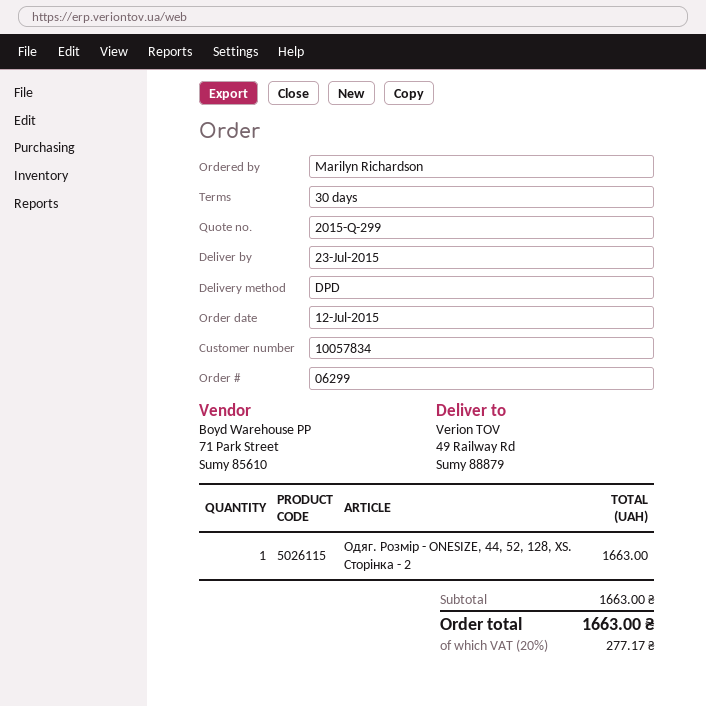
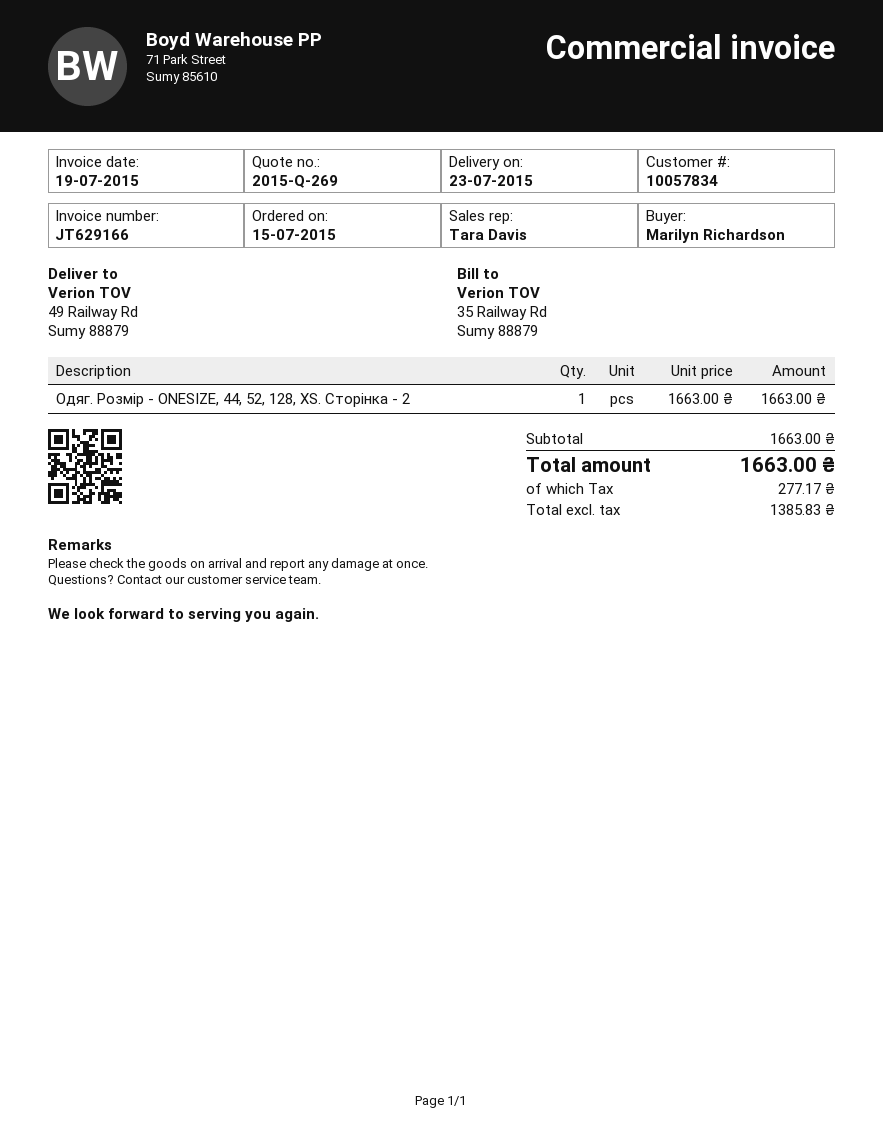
quote number: 2015-Q-299 -> 2015-Q-269
order date: 2015-07-12 -> 2015-07-15

